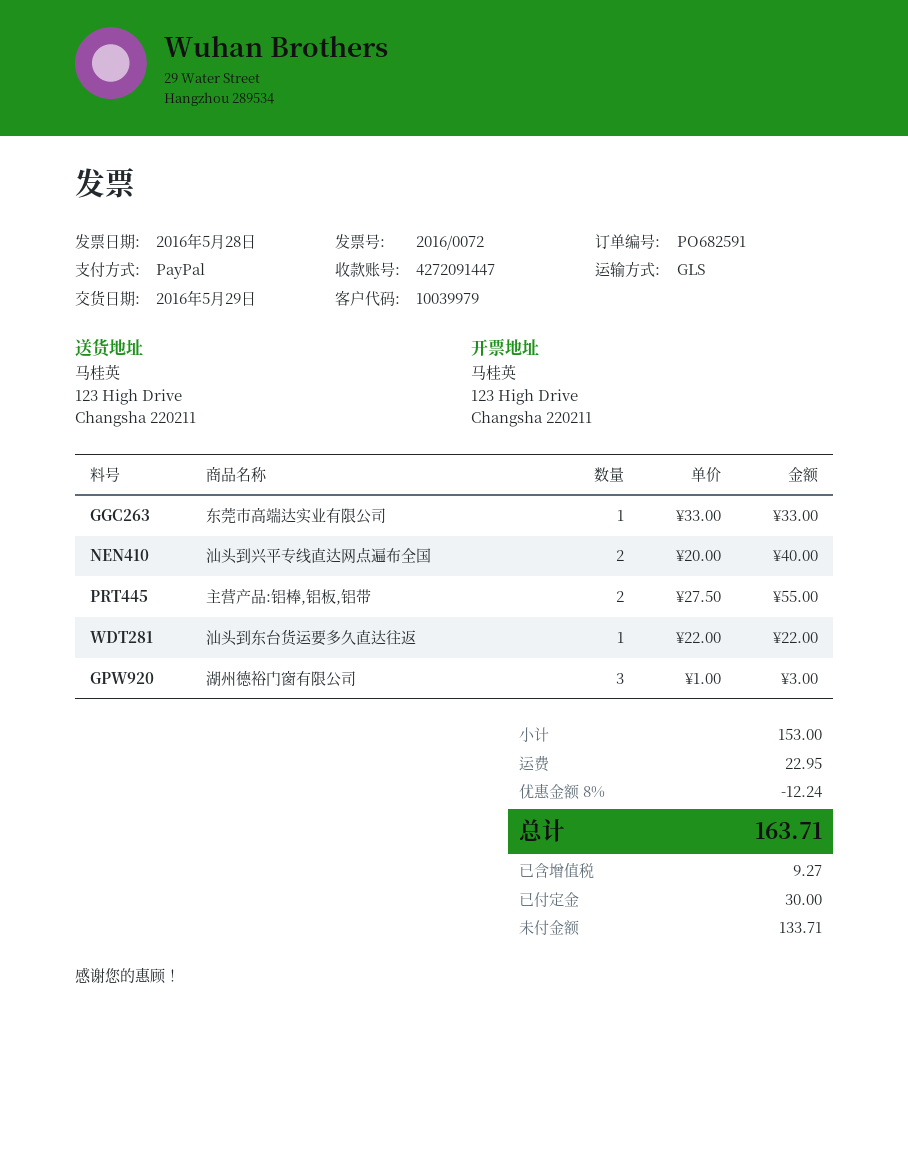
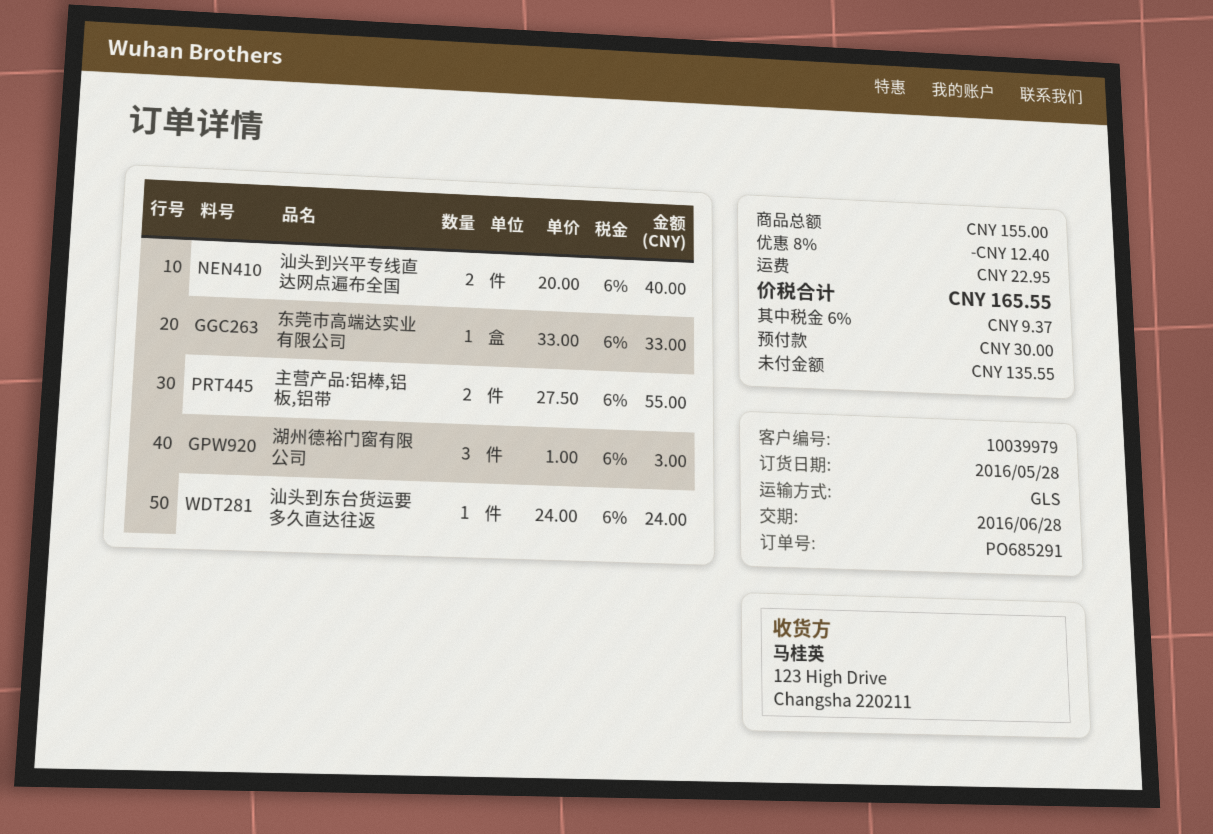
order number: PO682591 -> PO685291
delivery date: 2016-05-29 -> 2016-06-28
汕头到东台货运要多久直达往返: 1 x 22.00 = 22.00 -> 1 x 24.00 = 24.00
subtotal: 153.00 -> 155.00
discount: 8% = 12.24 -> 8% = 12.40
tax: 9.27 -> 9.37
total: 163.71 -> 165.55
balance: 133.71 -> 135.55

